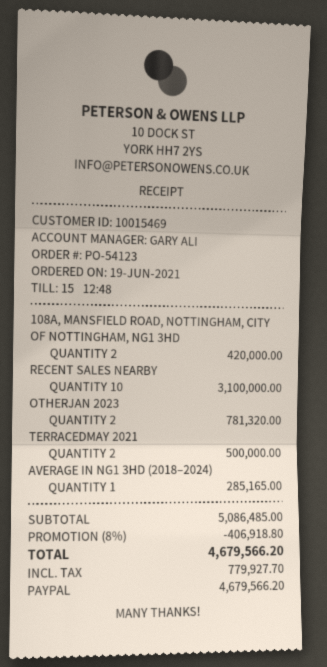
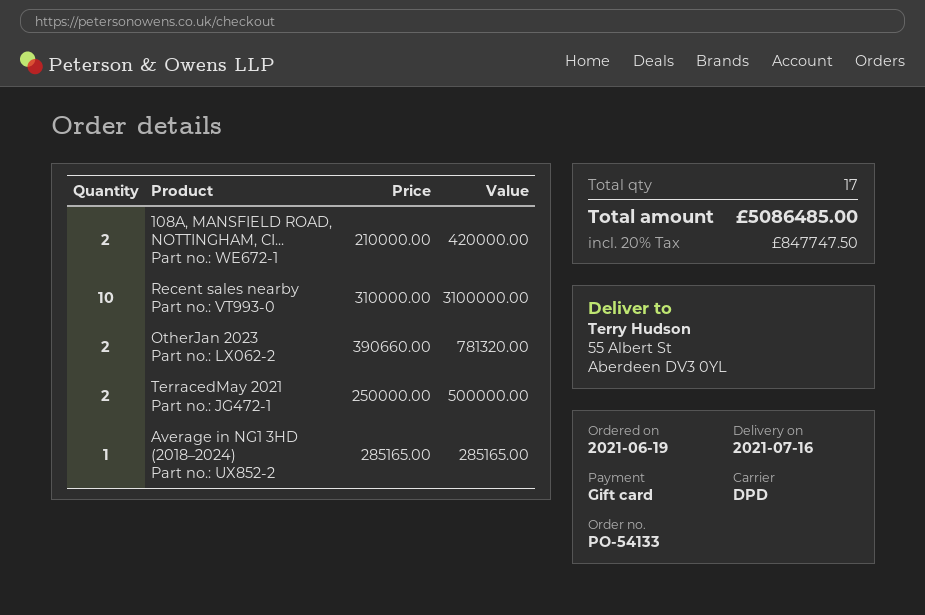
order number: PO-54123 -> PO-54133
payment method: PayPal -> gift card
discount: 8% = 406918.80 -> none
tax: 779927.70 -> 847747.50
total: 4679566.20 -> 5086485.00

